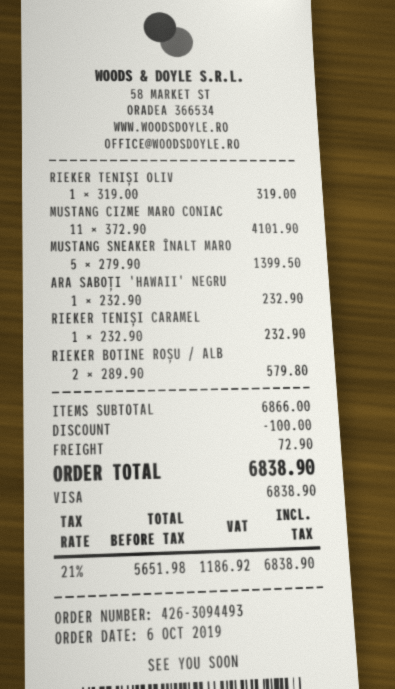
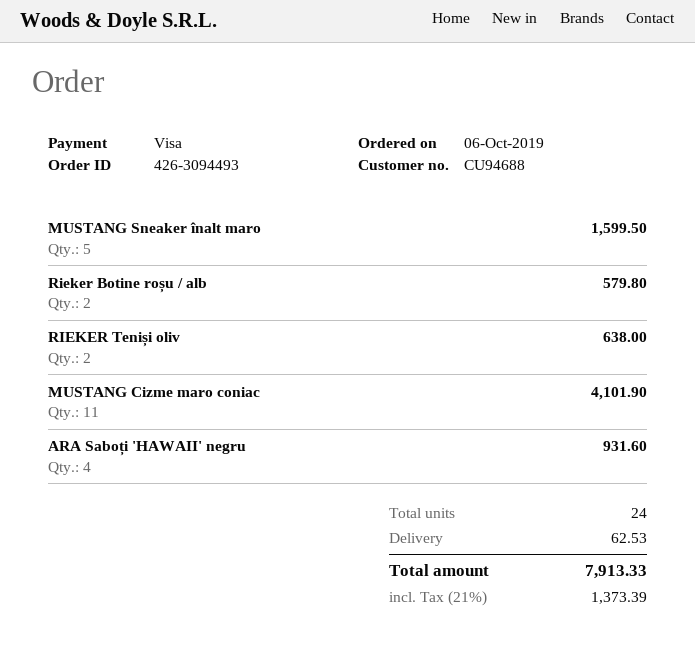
RIEKER TENIȘI OLIV: 1 for 319.00 -> 2 for 638.00
MUSTANG SNEAKER ÎNALT MARO: 5 for 1399.50 -> 5 for 1599.50
ARA SABOȚI 'HAWAII' NEGRU: 1 for 232.90 -> 4 for 931.60
RIEKER TENIȘI CARAMEL: 1 for 232.90 -> none
discount: 100.00 -> none
shipping: 72.90 -> 62.53
tax: 21% = 1186.92 -> 21% = 1373.39
total: 6838.90 -> 7913.33

